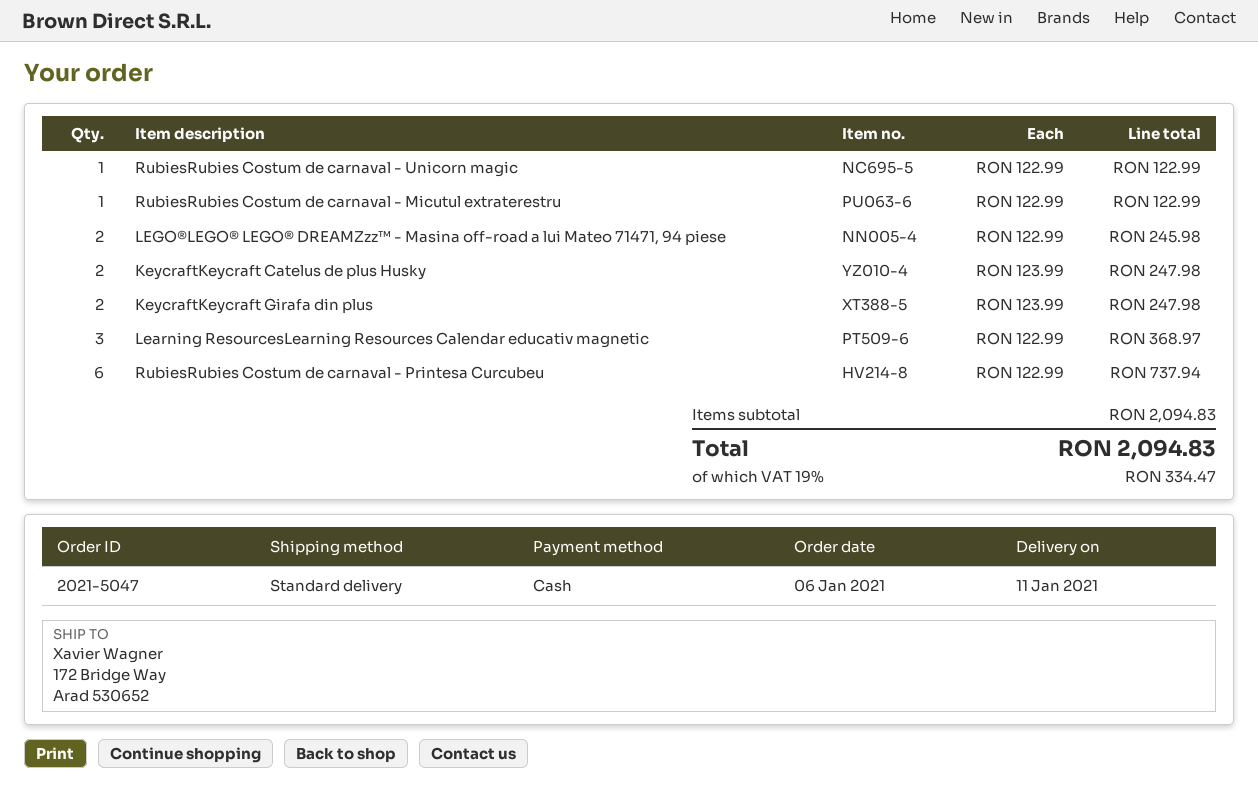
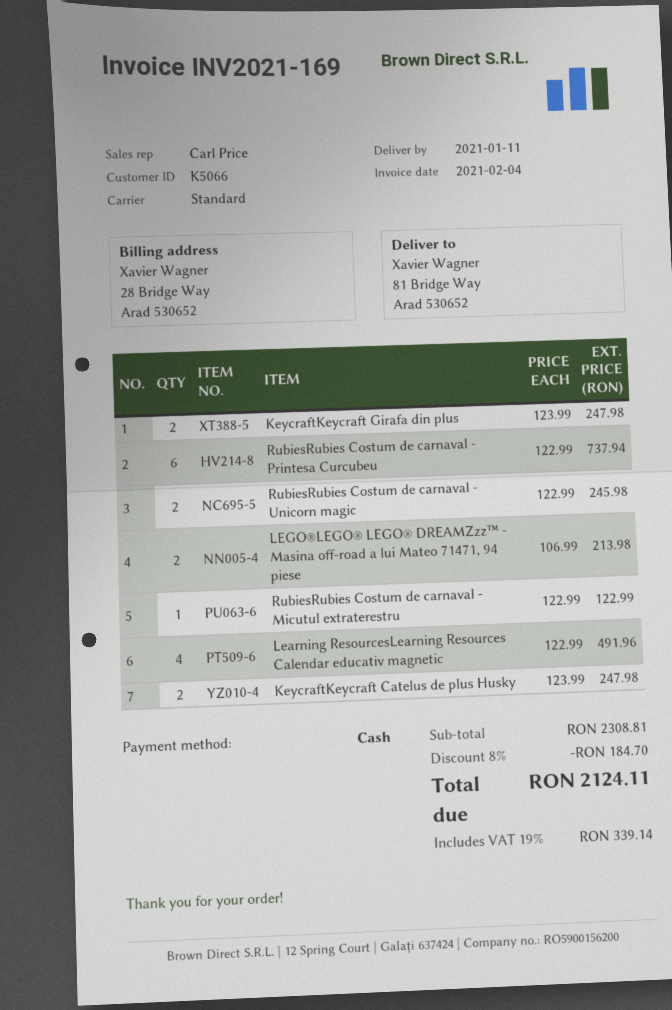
ship to: 172 Bridge Way, Arad 530652 -> 81 Bridge Way, Arad 530652
RubiesRubies Costum de carnaval - Unicorn magic: 1 x 122.99 = 122.99 -> 2 x 122.99 = 245.98
LEGO®LEGO® LEGO® DREAMZzz™ - Masina off-road a lui Mateo 71471, 94 piese: 2 x 122.99 = 245.98 -> 2 x 106.99 = 213.98
Learning ResourcesLearning Resources Calendar educativ magnetic: 3 x 122.99 = 368.97 -> 4 x 122.99 = 491.96
subtotal: 2094.83 -> 2308.81
discount: none -> 8% = 184.70
tax: 19% = 334.47 -> 19% = 339.14
total: 2094.83 -> 2124.11

